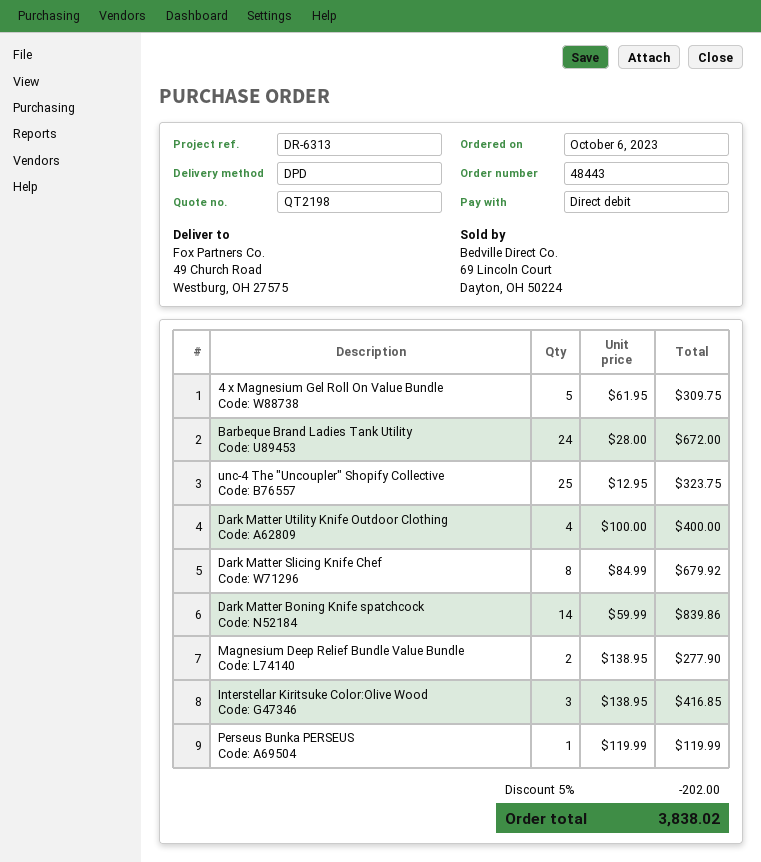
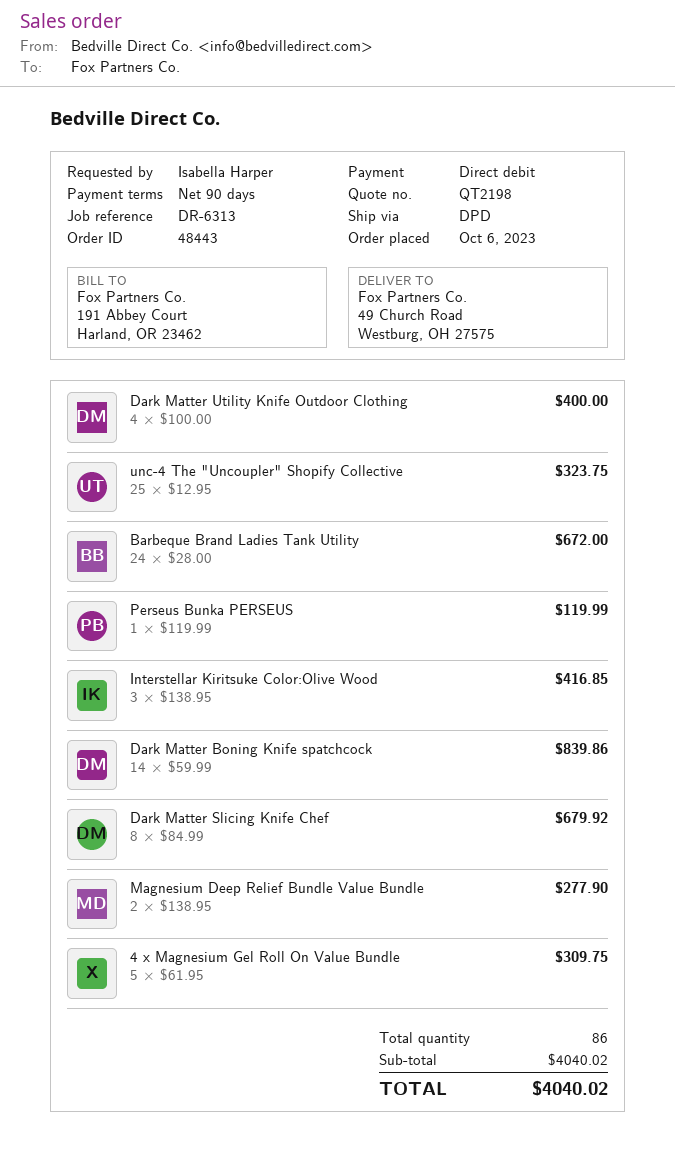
discount: 5% = 202.00 -> none
total: 3838.02 -> 4040.02

